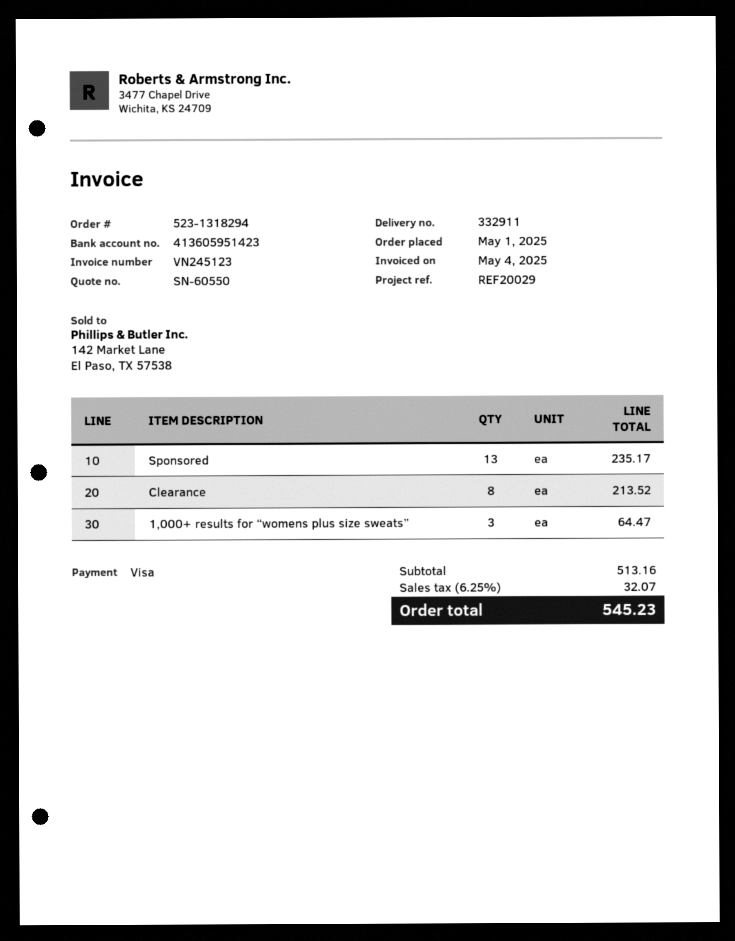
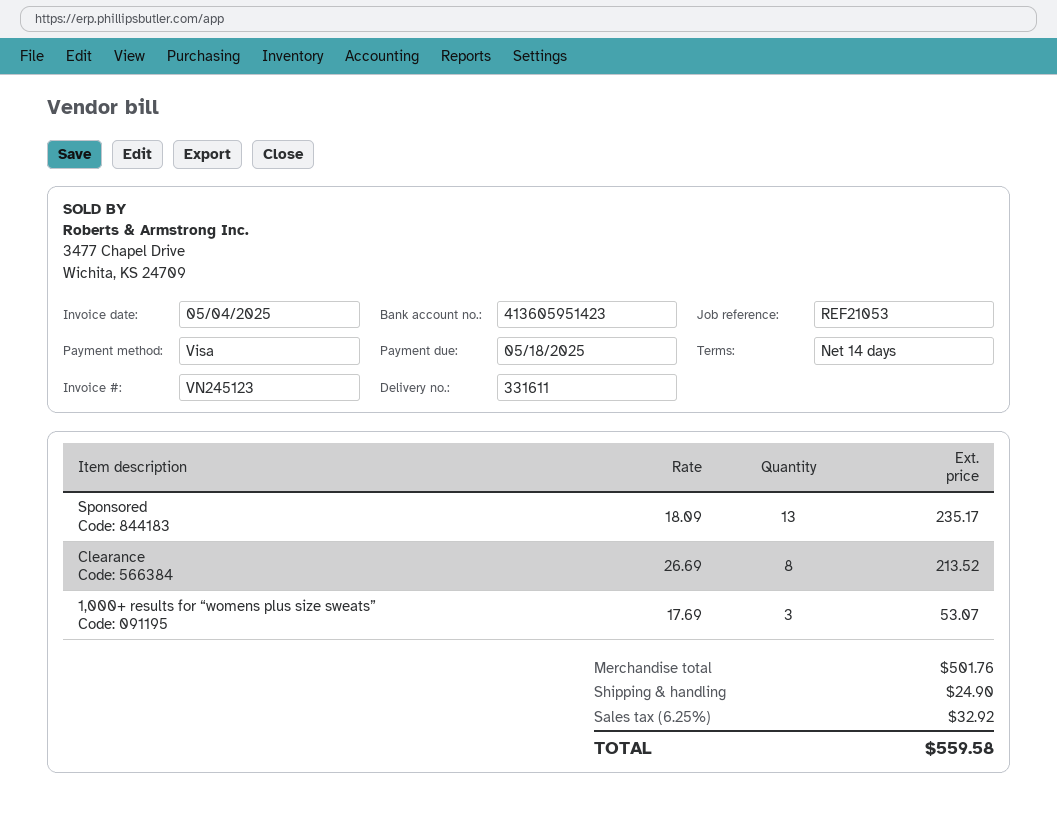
delivery note number: 332911 -> 331611
reference: REF20029 -> REF21053
1,000+ results for “womens plus size sweats”: 3 for 64.47 -> 3 for 53.07
subtotal: 513.16 -> 501.76
shipping: none -> 24.90
tax: 6.25% = 32.07 -> 6.25% = 32.92
total: 545.23 -> 559.58

